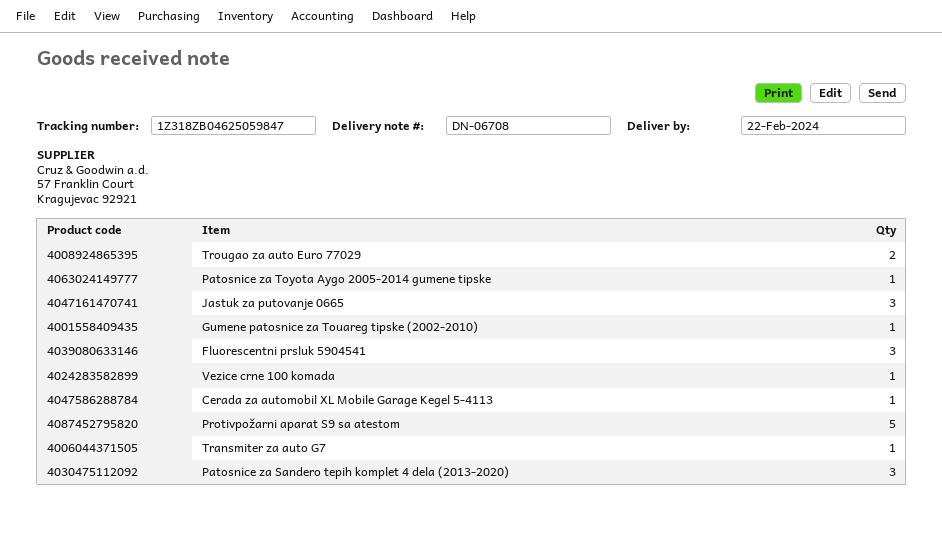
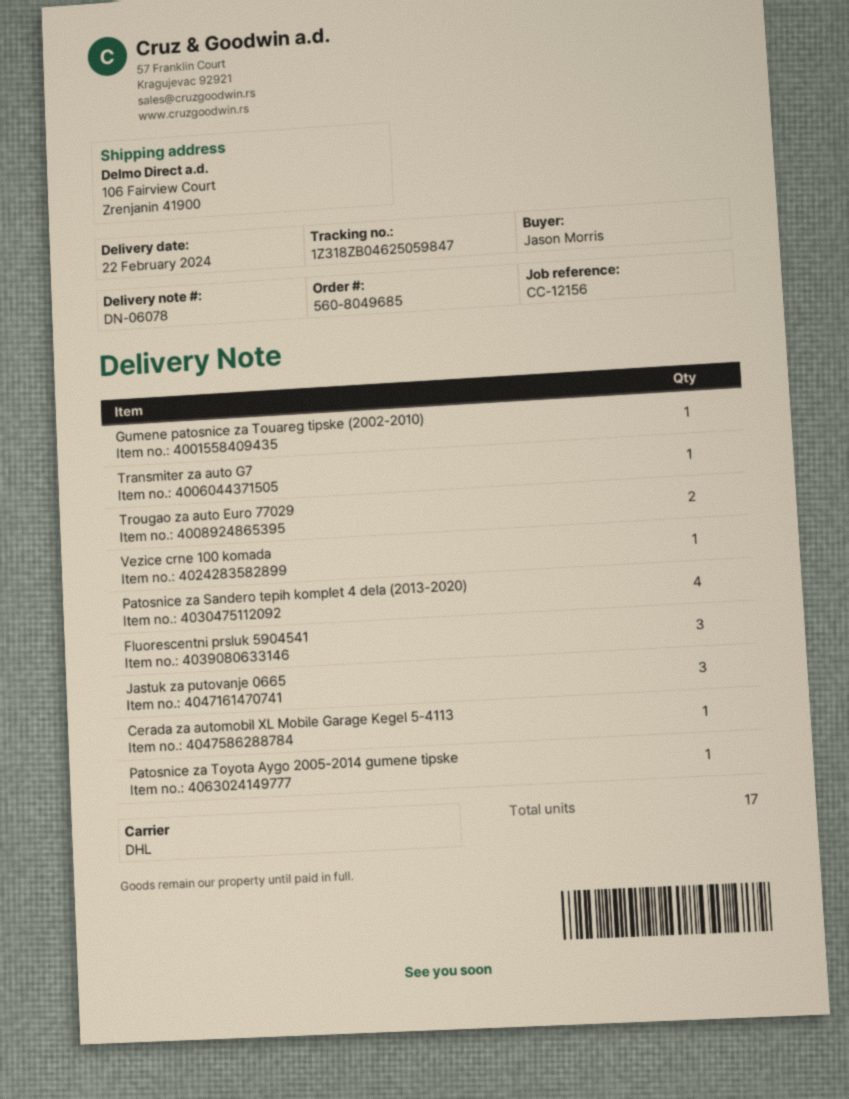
delivery note number: DN-06708 -> DN-06078
Protivpožarni aparat S9 sa atestom: 5 -> none
Patosnice za Sandero tepih komplet 4 dela (2013-2020): 3 -> 4

